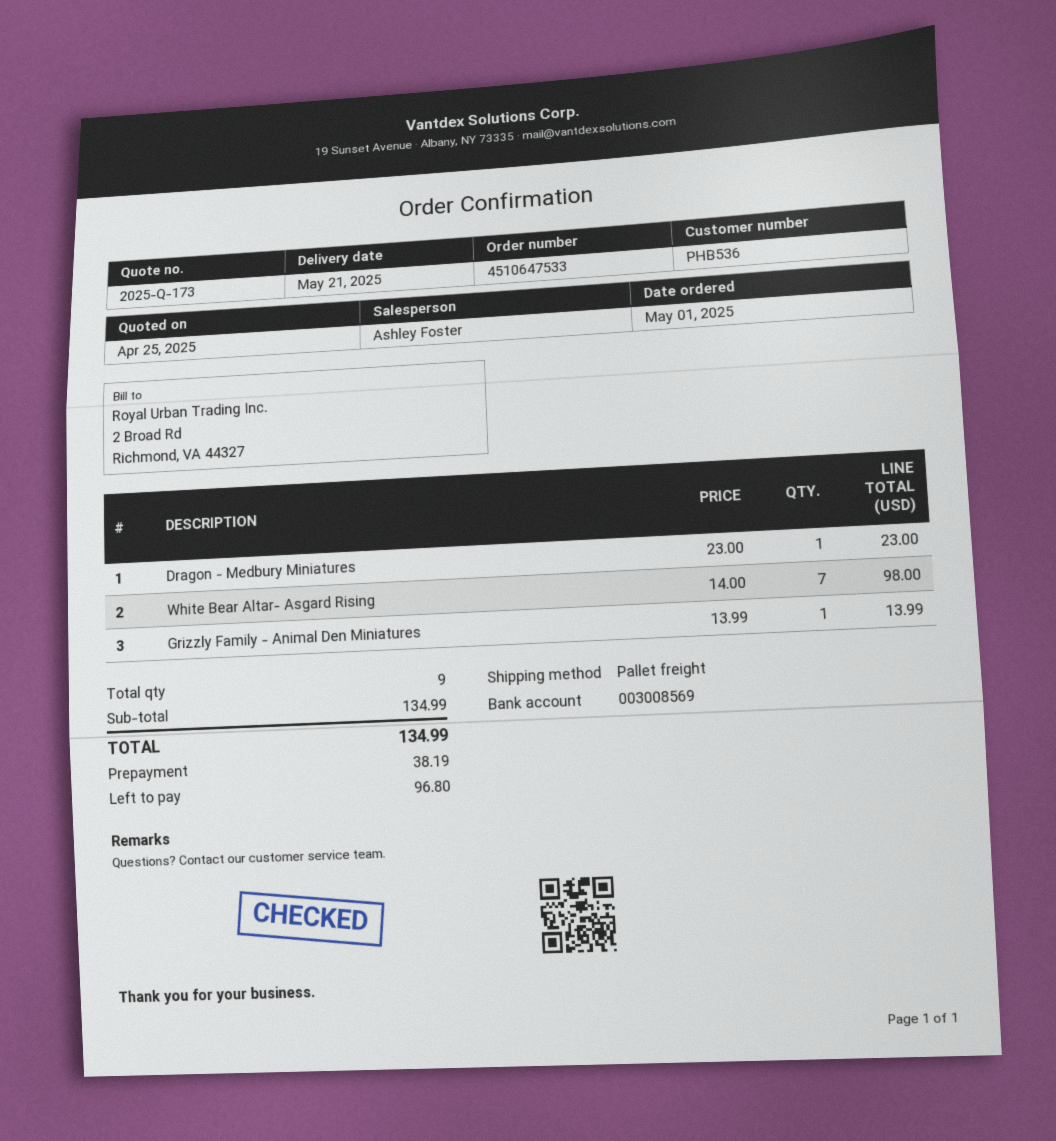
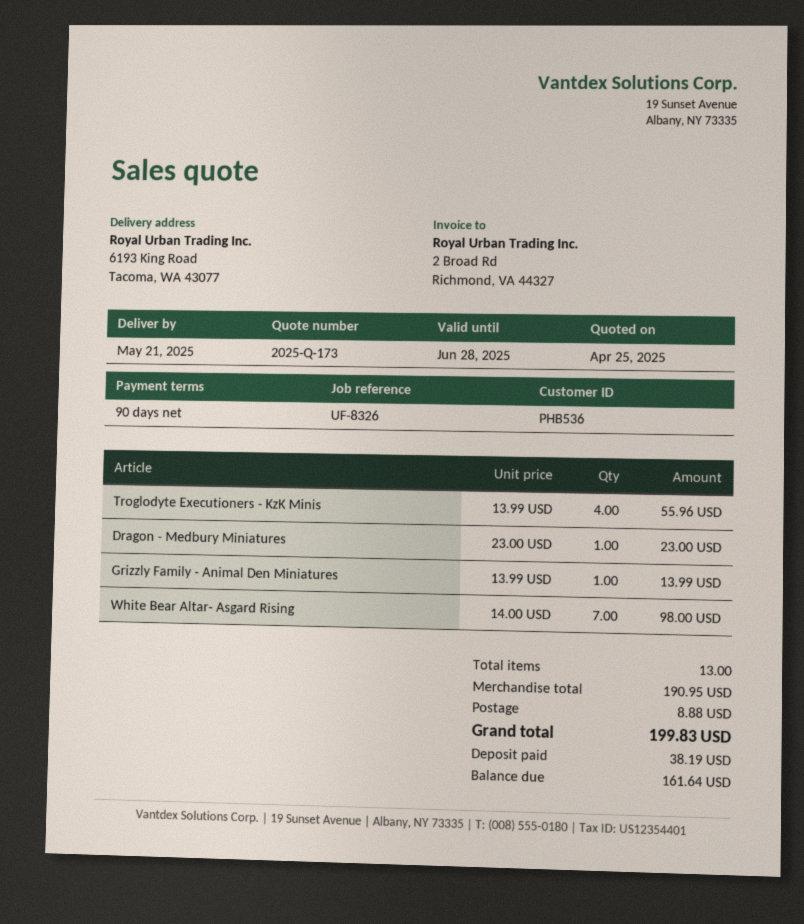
Troglodyte Executioners - KzK Minis: none -> 4 x 13.99 = 55.96
total quantity: 9 -> 13
subtotal: 134.99 -> 190.95
shipping: none -> 8.88
total: 134.99 -> 199.83
balance: 96.80 -> 161.64

